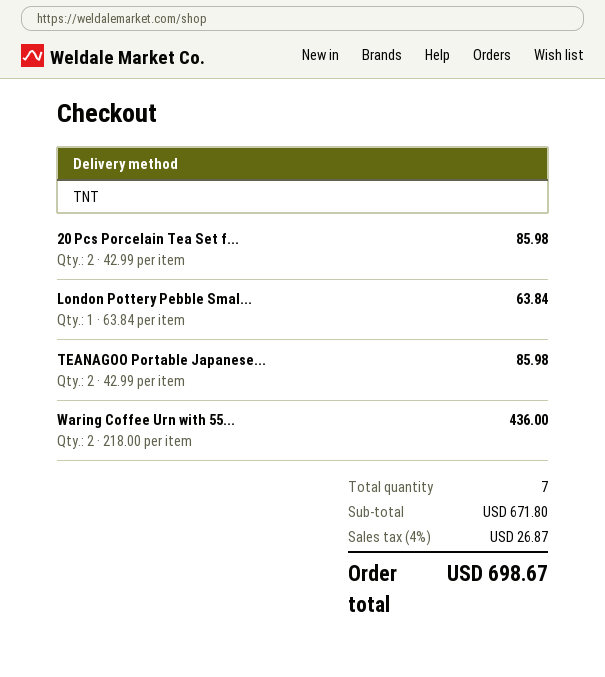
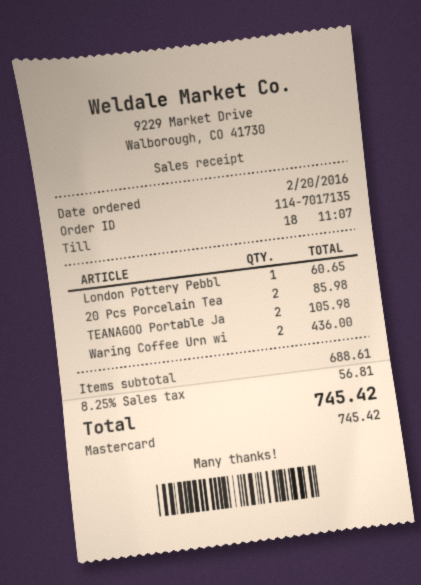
London Pottery Pebble Smal...: 1 for 63.84 -> 1 for 60.65
TEANAGOO Portable Japanese...: 2 for 85.98 -> 2 for 105.98
subtotal: 671.80 -> 688.61
tax: 4% = 26.87 -> 8.25% = 56.81
total: 698.67 -> 745.42

